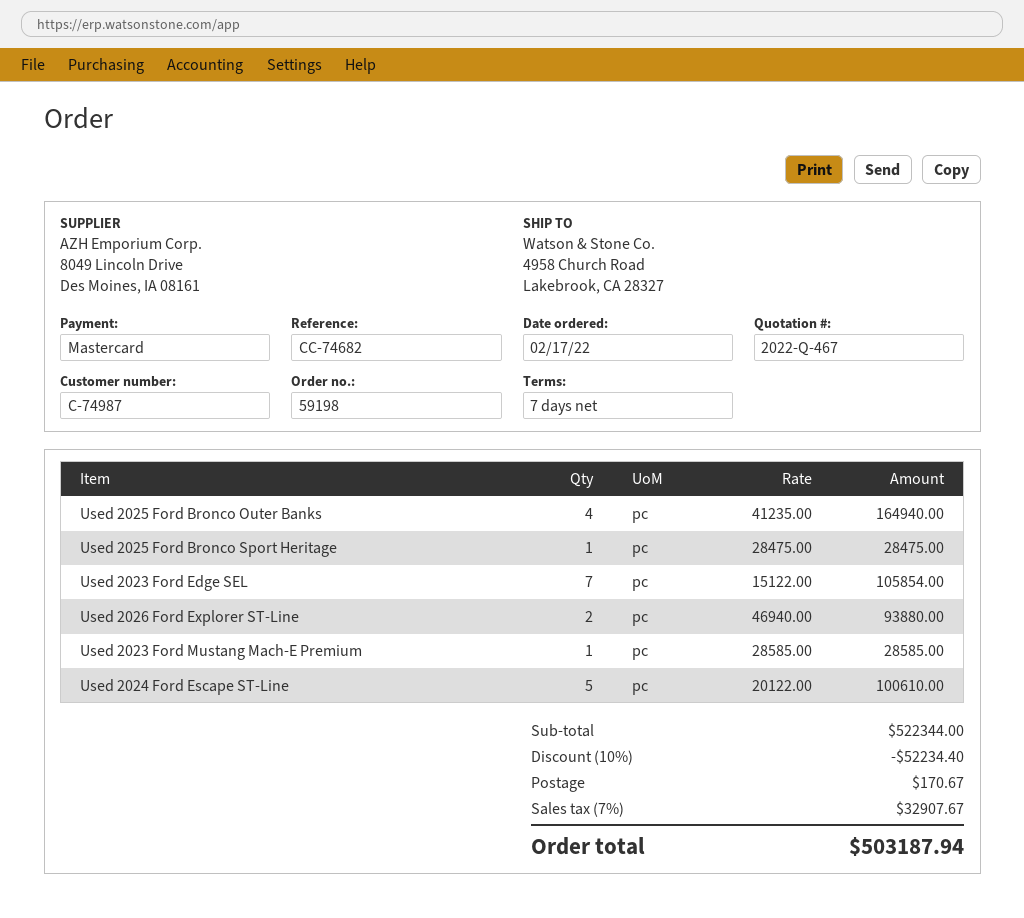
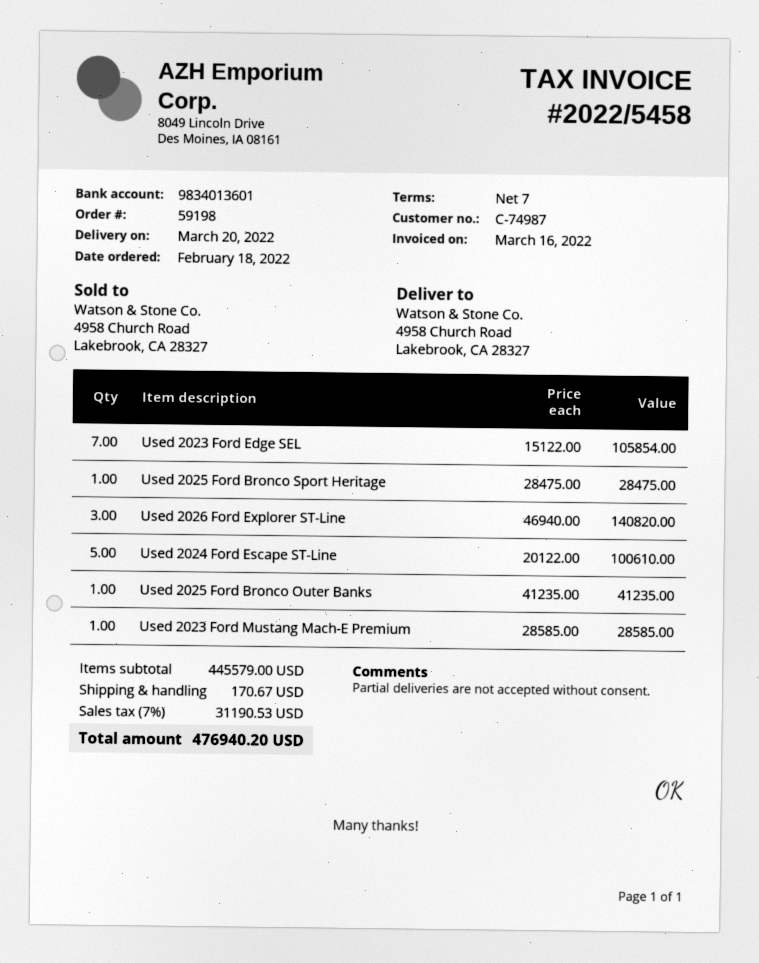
order date: 2022-02-17 -> 2022-02-18
Used 2025 Ford Bronco Outer Banks: 4 x 41235.00 = 164940.00 -> 1 x 41235.00 = 41235.00
Used 2026 Ford Explorer ST-Line: 2 x 46940.00 = 93880.00 -> 3 x 46940.00 = 140820.00
subtotal: 522344.00 -> 445579.00
discount: 10% = 52234.40 -> none
tax: 7% = 32907.67 -> 7% = 31190.53
total: 503187.94 -> 476940.20

